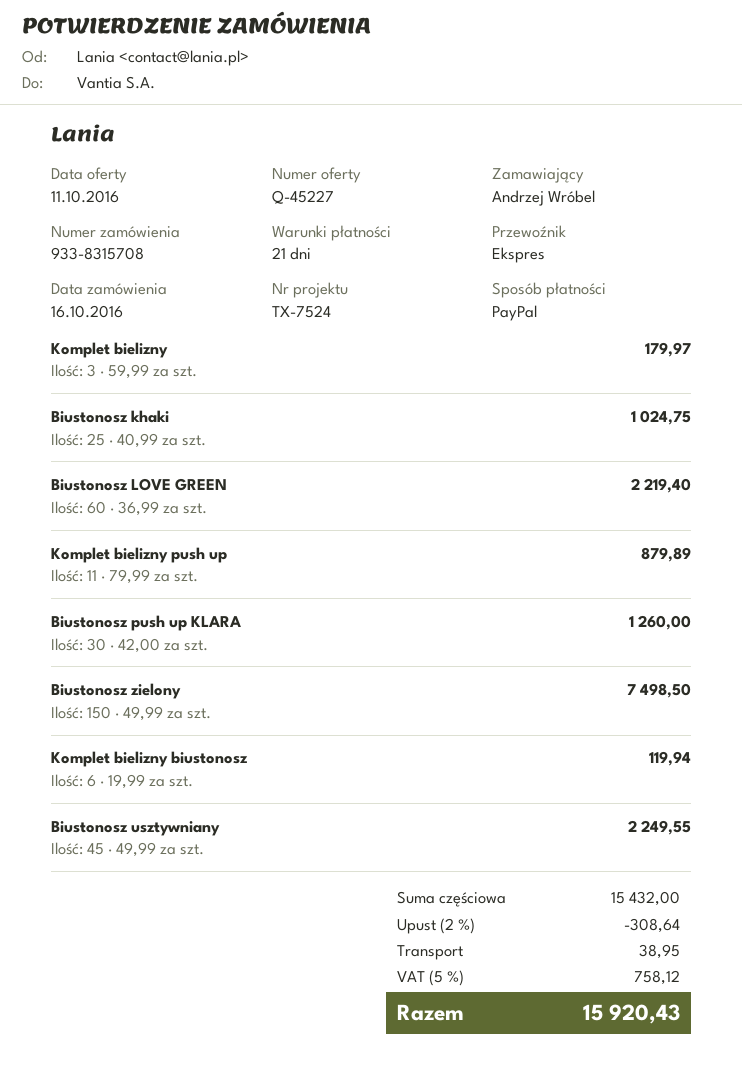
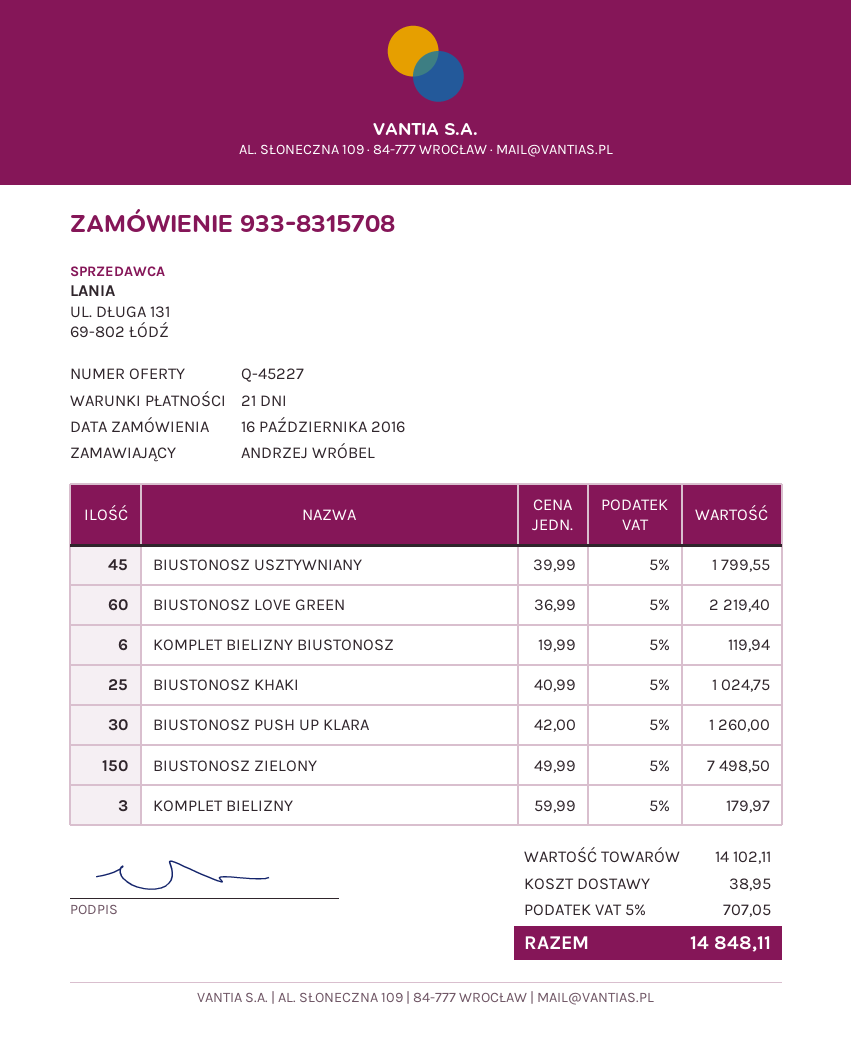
Komplet bielizny push up: 11 x 79.99 = 879.89 -> none
Biustonosz usztywniany: 45 x 49.99 = 2249.55 -> 45 x 39.99 = 1799.55
subtotal: 15432.00 -> 14102.11
discount: 2% = 308.64 -> none
tax: 5% = 758.12 -> 5% = 707.05
total: 15920.43 -> 14848.11

